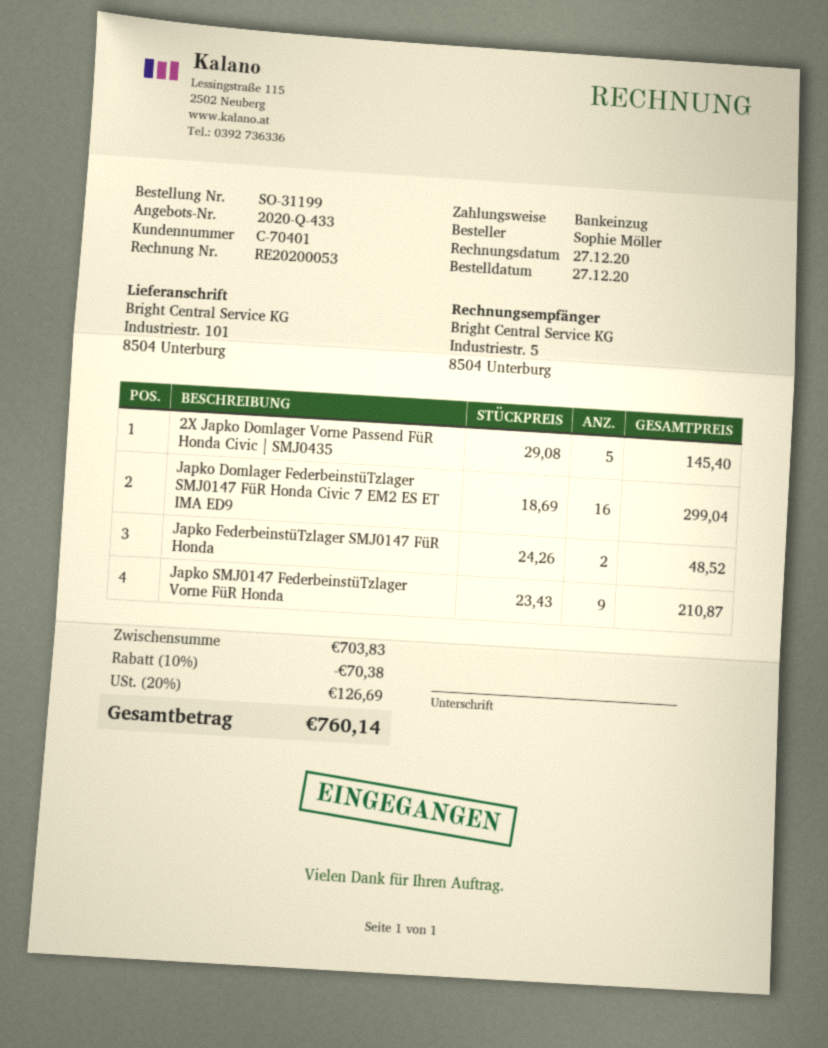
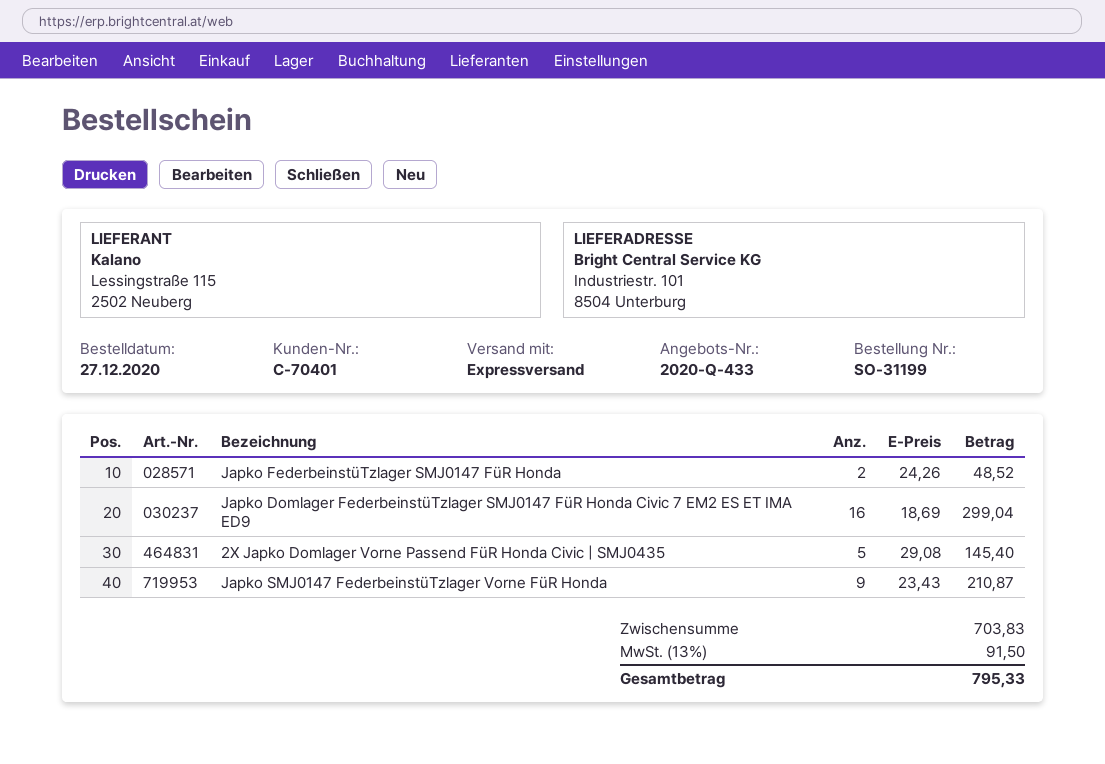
discount: 10% = 70.38 -> none
tax: 20% = 126.69 -> 13% = 91.50
total: 760.14 -> 795.33

